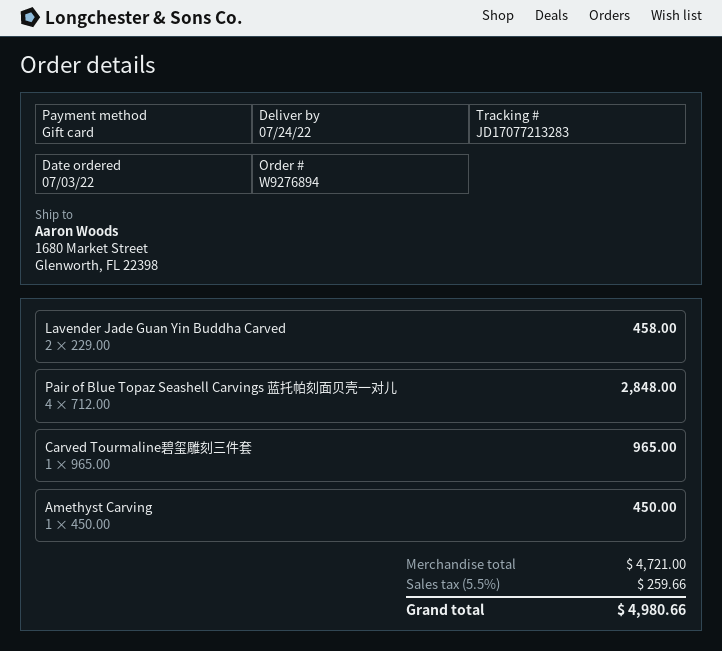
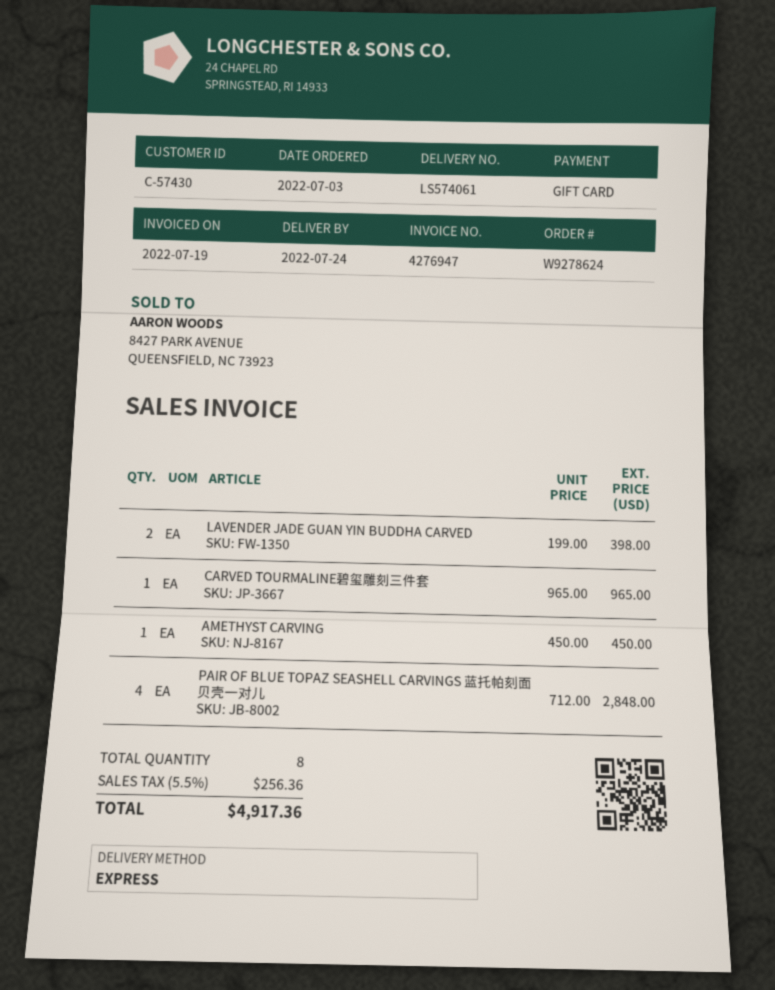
order number: W9276894 -> W9278624
Lavender Jade Guan Yin Buddha Carved: 2 x 229.00 = 458.00 -> 2 x 199.00 = 398.00
tax: 5.5% = 259.66 -> 5.5% = 256.36
total: 4980.66 -> 4917.36

